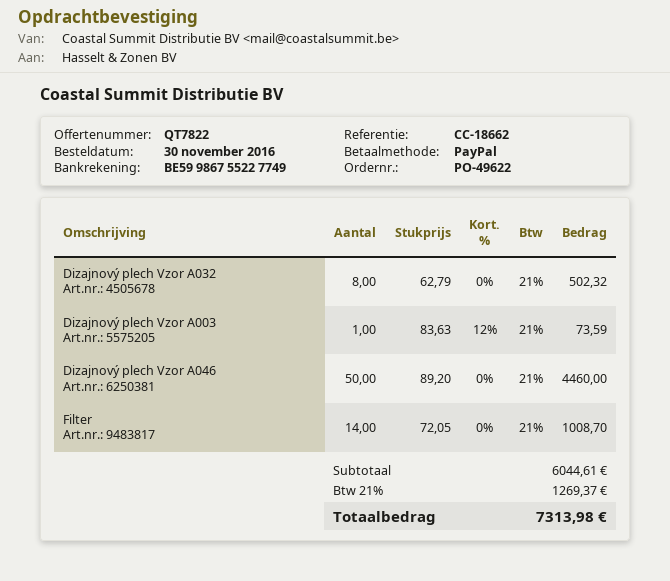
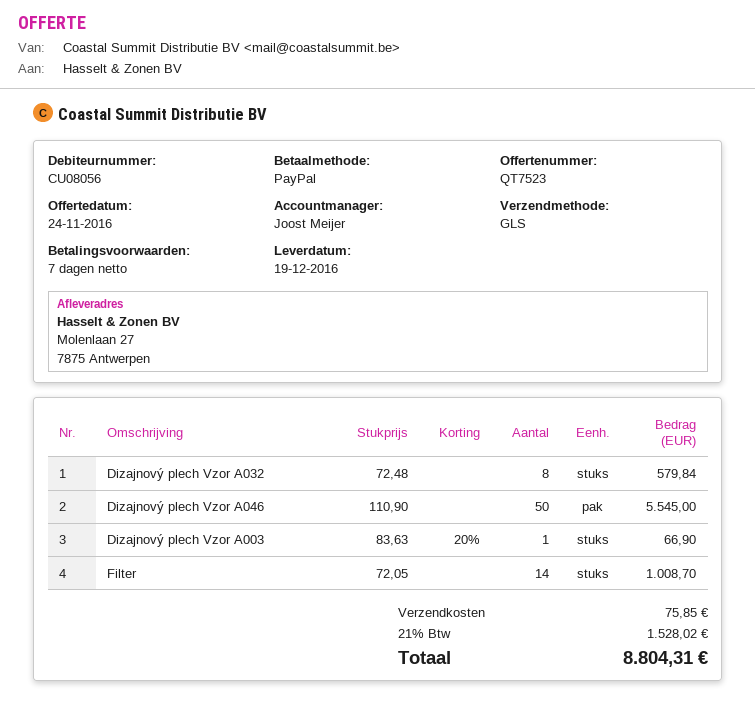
quote number: QT7822 -> QT7523
Dizajnový plech Vzor A032: 8 x 62.79 = 502.32 -> 8 x 72.48 = 579.84
Dizajnový plech Vzor A003: 1 x 83.63 - 12% = 73.59 -> 1 x 83.63 - 20% = 66.90
Dizajnový plech Vzor A046: 50 x 89.20 = 4460.00 -> 50 x 110.90 = 5545.00
shipping: none -> 75.85
tax: 21% = 1269.37 -> 21% = 1528.02
total: 7313.98 -> 8804.31

